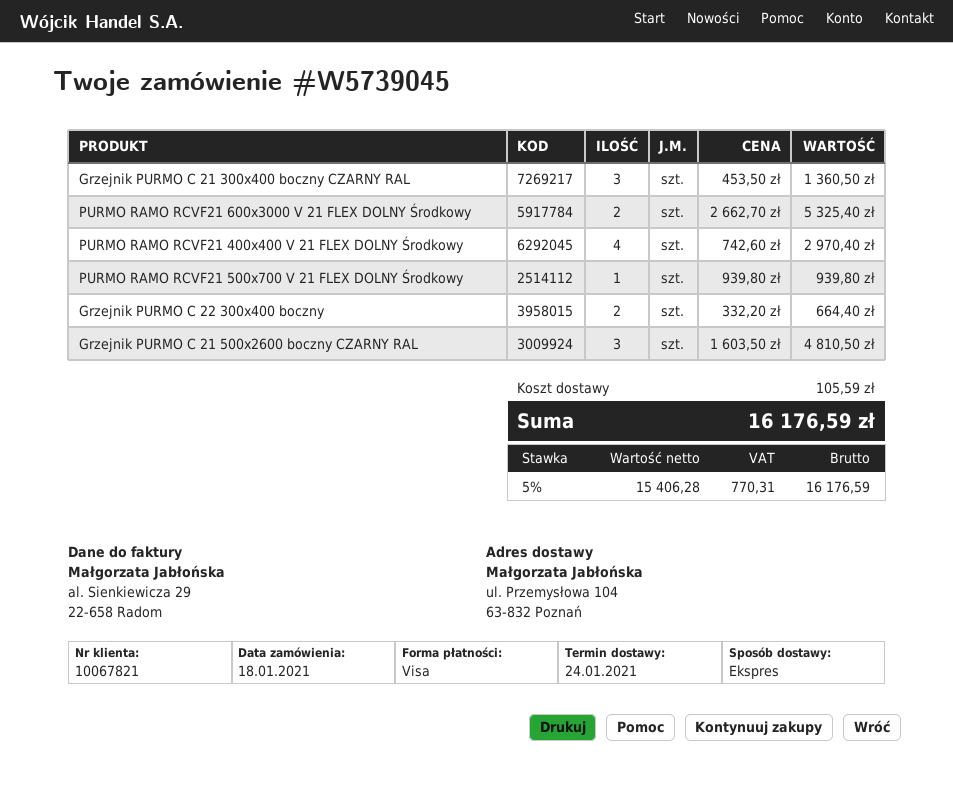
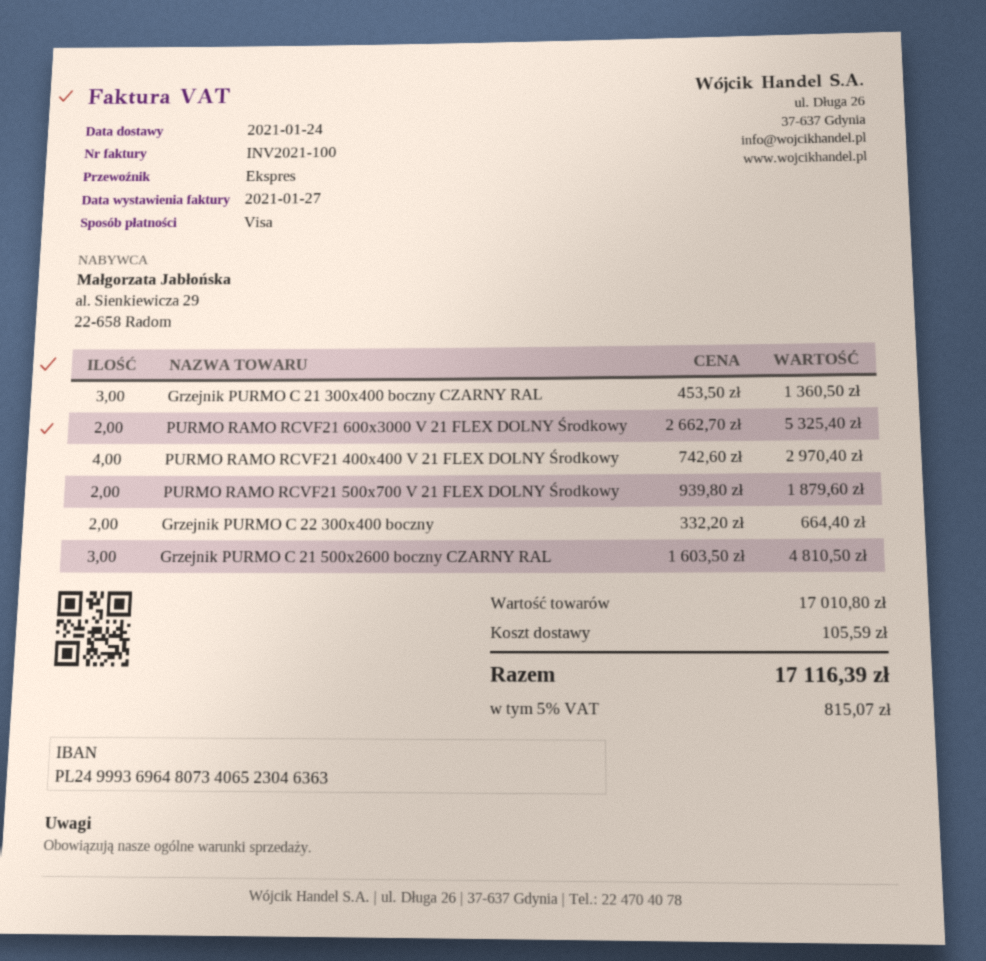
PURMO RAMO RCVF21 500x700 V 21 FLEX DOLNY Środkowy: 1 x 939.80 = 939.80 -> 2 x 939.80 = 1879.60
tax: 5% = 770.31 -> 5% = 815.07
total: 16176.59 -> 17116.39

